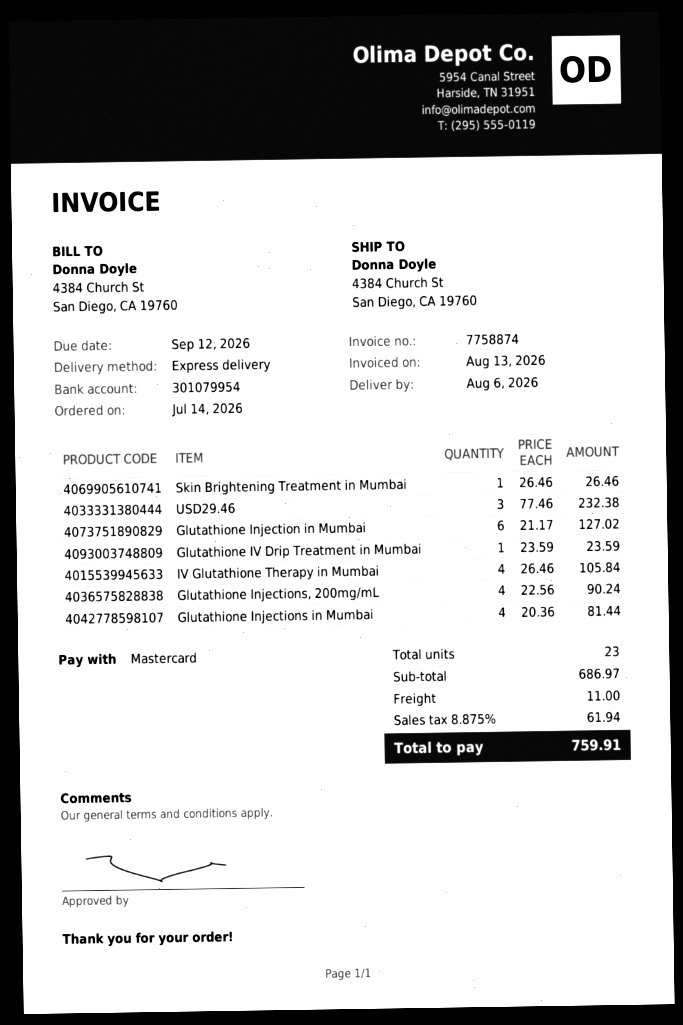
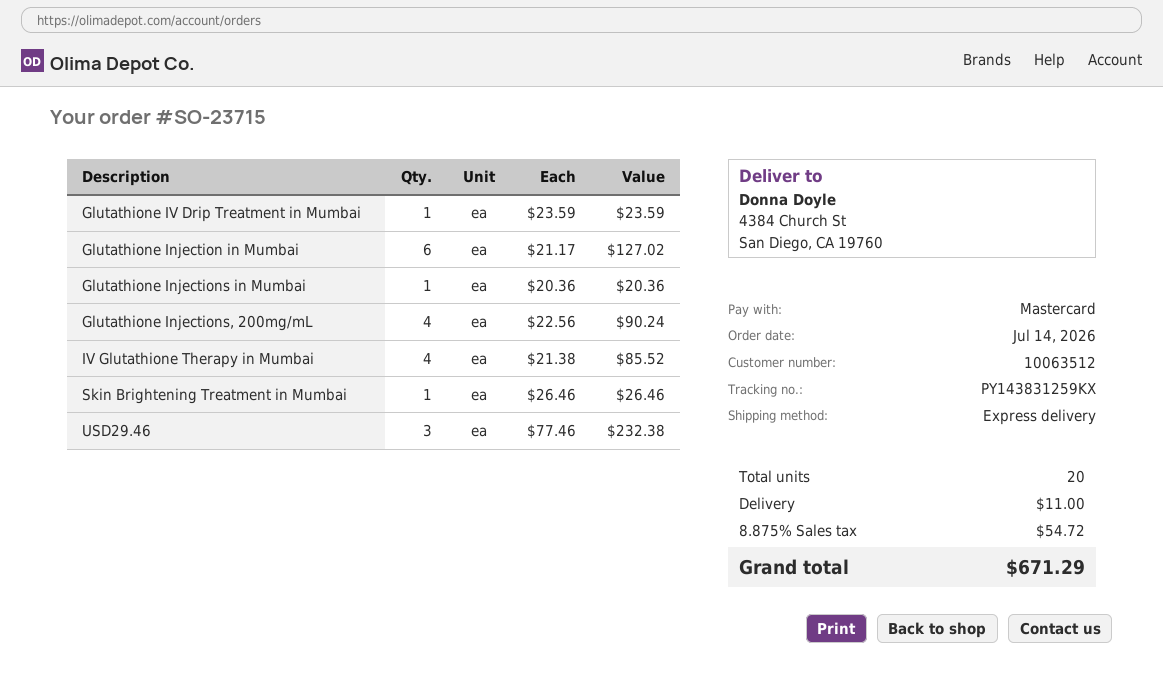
IV Glutathione Therapy in Mumbai: 4 x 26.46 = 105.84 -> 4 x 21.38 = 85.52
Glutathione Injections in Mumbai: 4 x 20.36 = 81.44 -> 1 x 20.36 = 20.36
total quantity: 23 -> 20
tax: 8.875% = 61.94 -> 8.875% = 54.72
total: 759.91 -> 671.29

